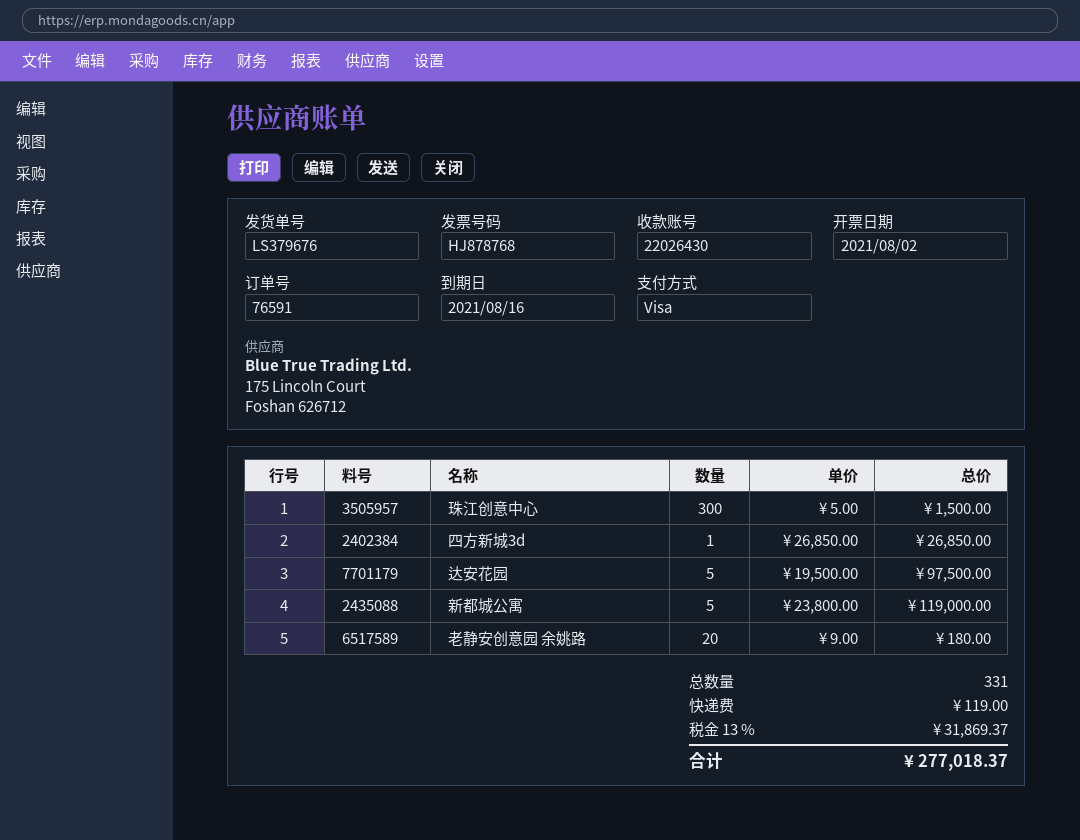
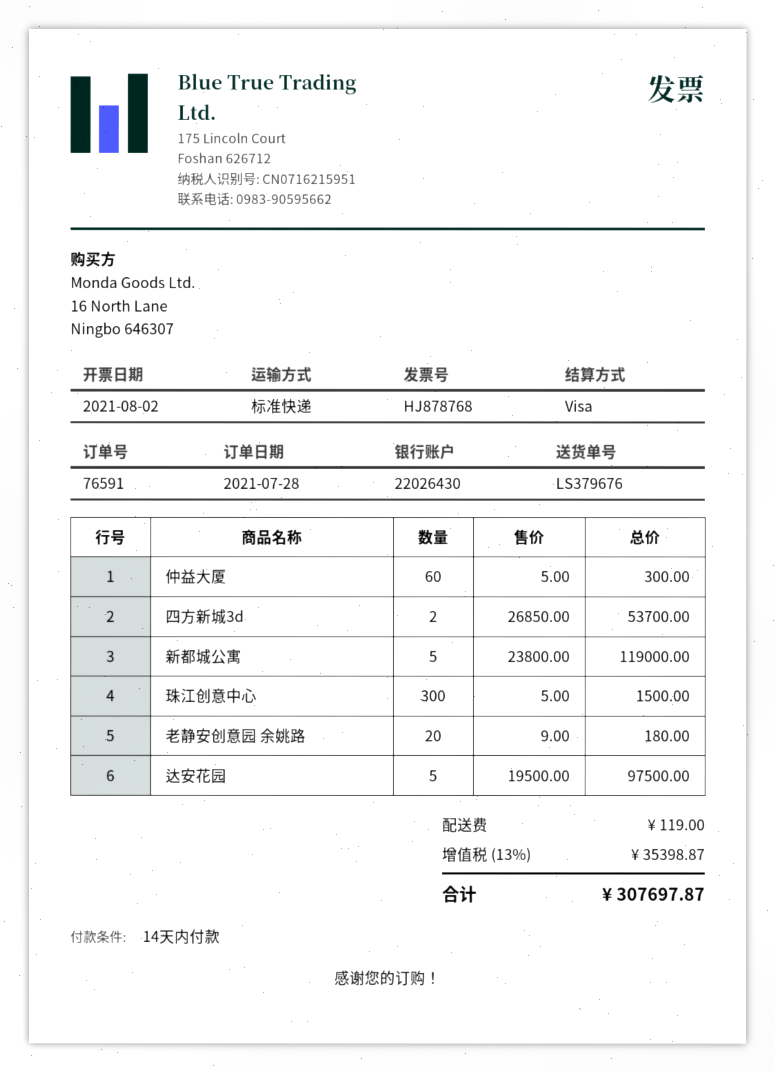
四方新城3d: 1 x 26850.00 = 26850.00 -> 2 x 26850.00 = 53700.00
仲益大厦: none -> 60 x 5.00 = 300.00
tax: 13% = 31869.37 -> 13% = 35398.87
total: 277018.37 -> 307697.87

